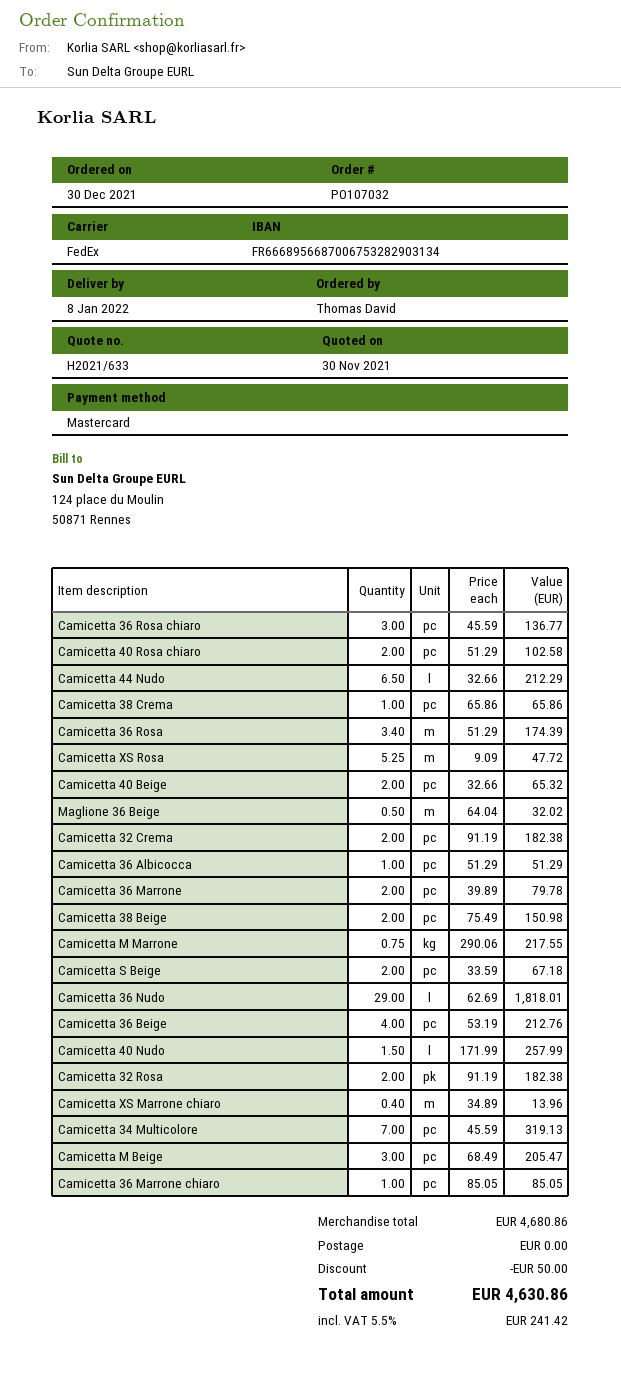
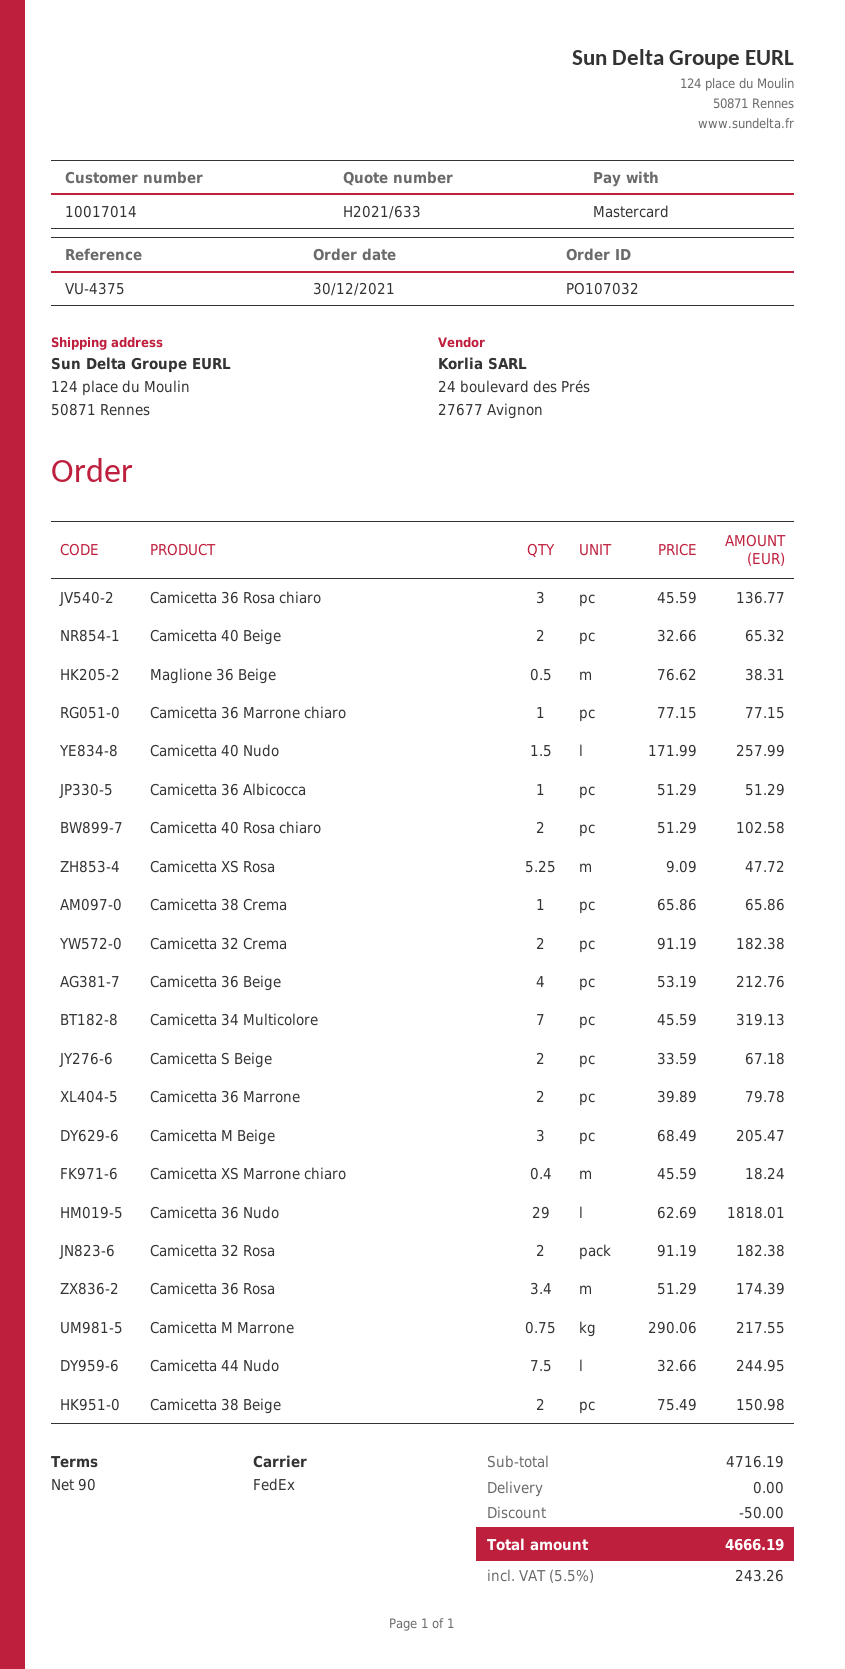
Camicetta 44 Nudo: 6.5 x 32.66 = 212.29 -> 7.5 x 32.66 = 244.95
Maglione 36 Beige: 0.5 x 64.04 = 32.02 -> 0.5 x 76.62 = 38.31
Camicetta XS Marrone chiaro: 0.4 x 34.89 = 13.96 -> 0.4 x 45.59 = 18.24
Camicetta 36 Marrone chiaro: 1 x 85.05 = 85.05 -> 1 x 77.15 = 77.15
subtotal: 4680.86 -> 4716.19
tax: 5.5% = 241.42 -> 5.5% = 243.26
total: 4630.86 -> 4666.19

